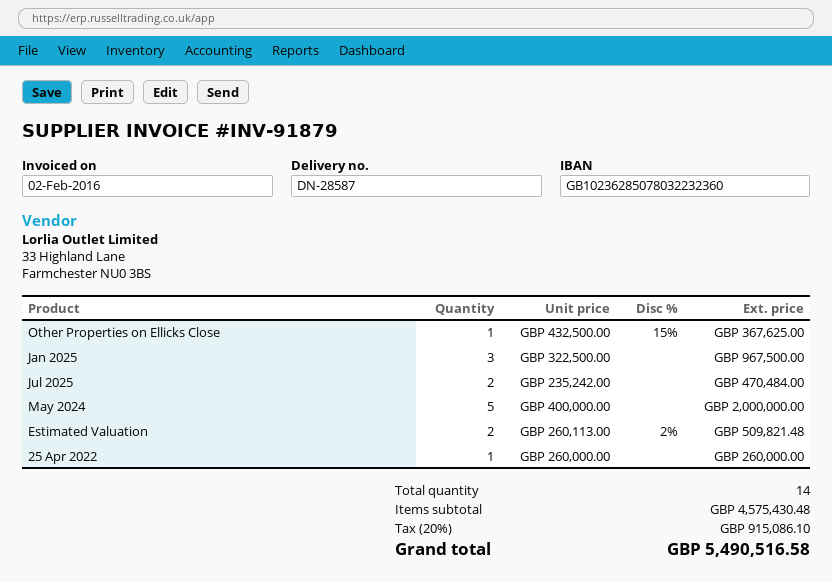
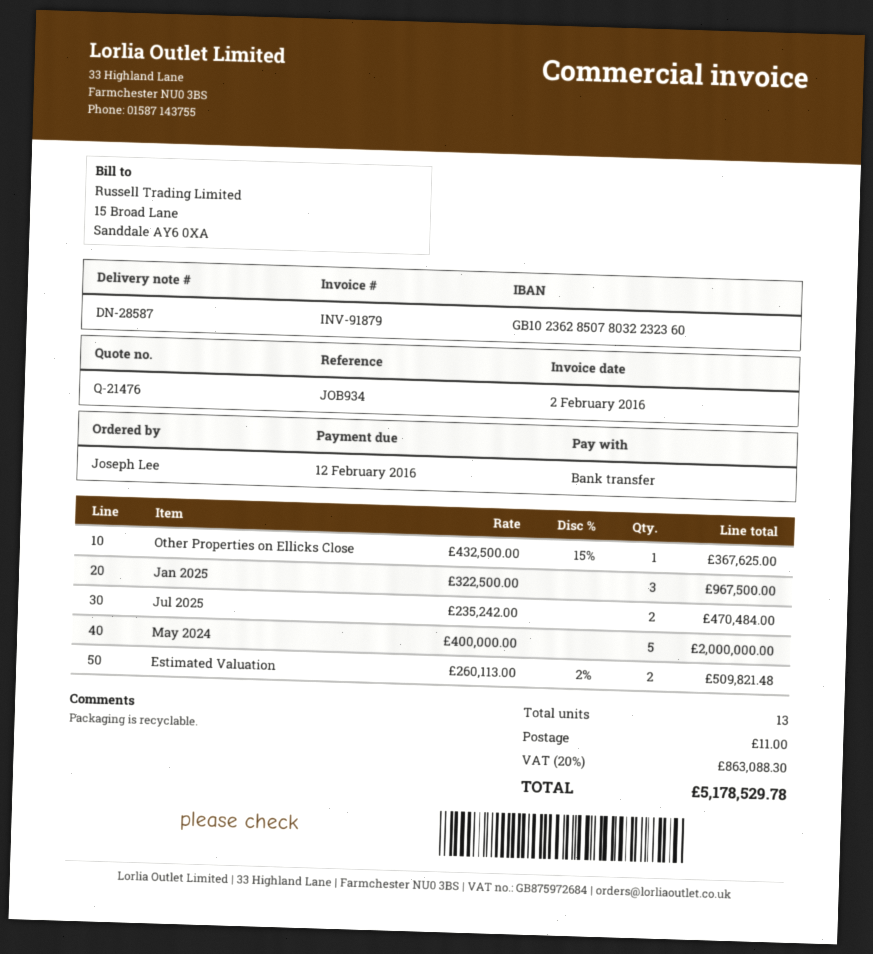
25 Apr 2022: 1 x 260000.00 = 260000.00 -> none
total quantity: 14 -> 13
shipping: none -> 11.00
tax: 20% = 915086.10 -> 20% = 863088.30
total: 5490516.58 -> 5178529.78

